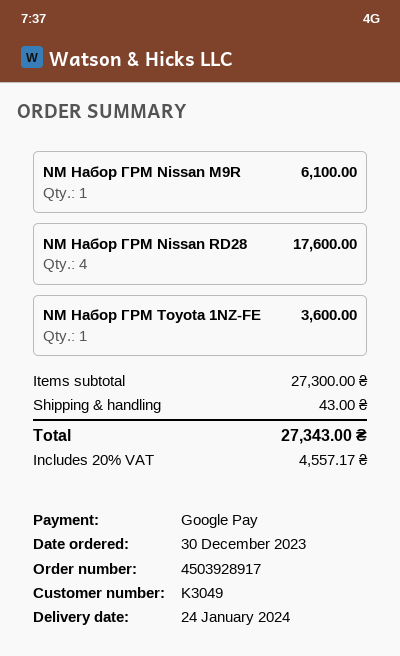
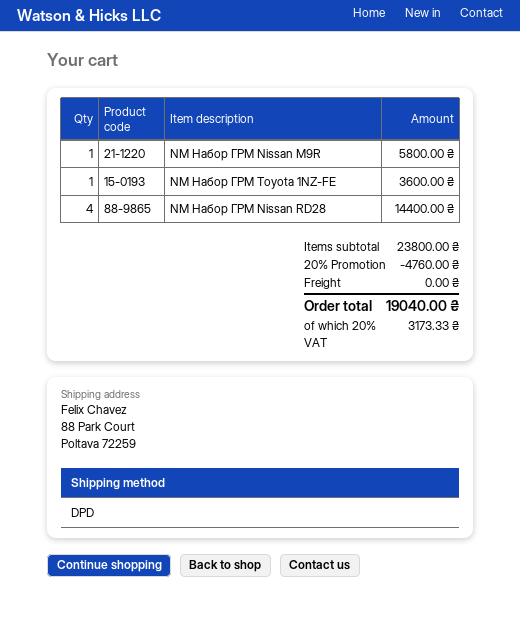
NM Набор ГРМ Nissan M9R: 1 for 6100.00 -> 1 for 5800.00
NM Набор ГРМ Nissan RD28: 4 for 17600.00 -> 4 for 14400.00
subtotal: 27300.00 -> 23800.00
discount: none -> 20% = 4760.00
shipping: 43.00 -> 0.00
tax: 20% = 4557.17 -> 20% = 3173.33
total: 27343.00 -> 19040.00

